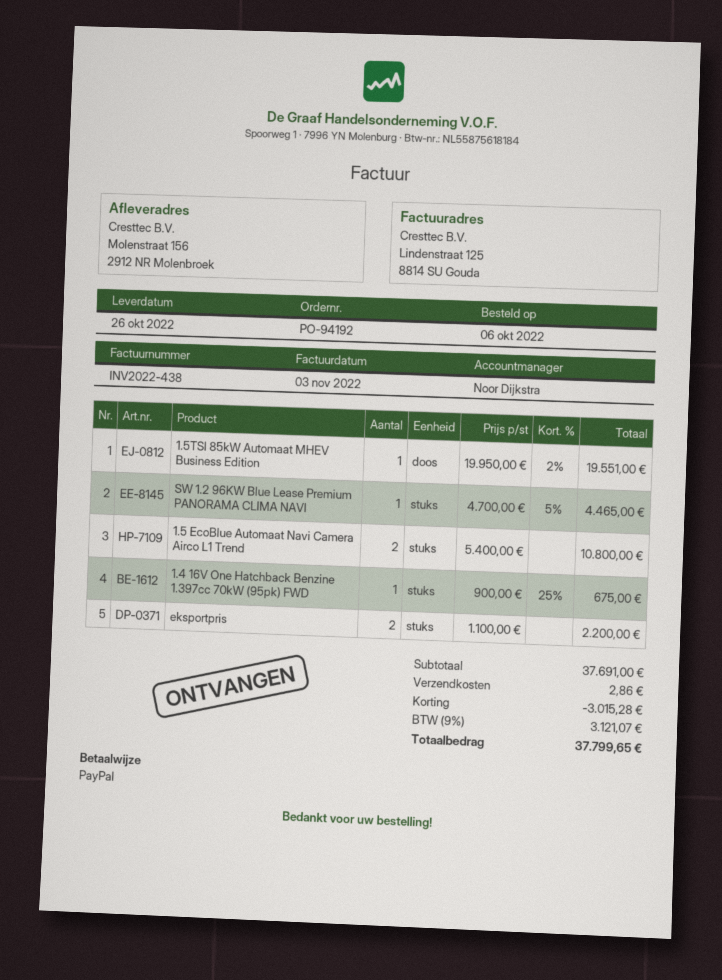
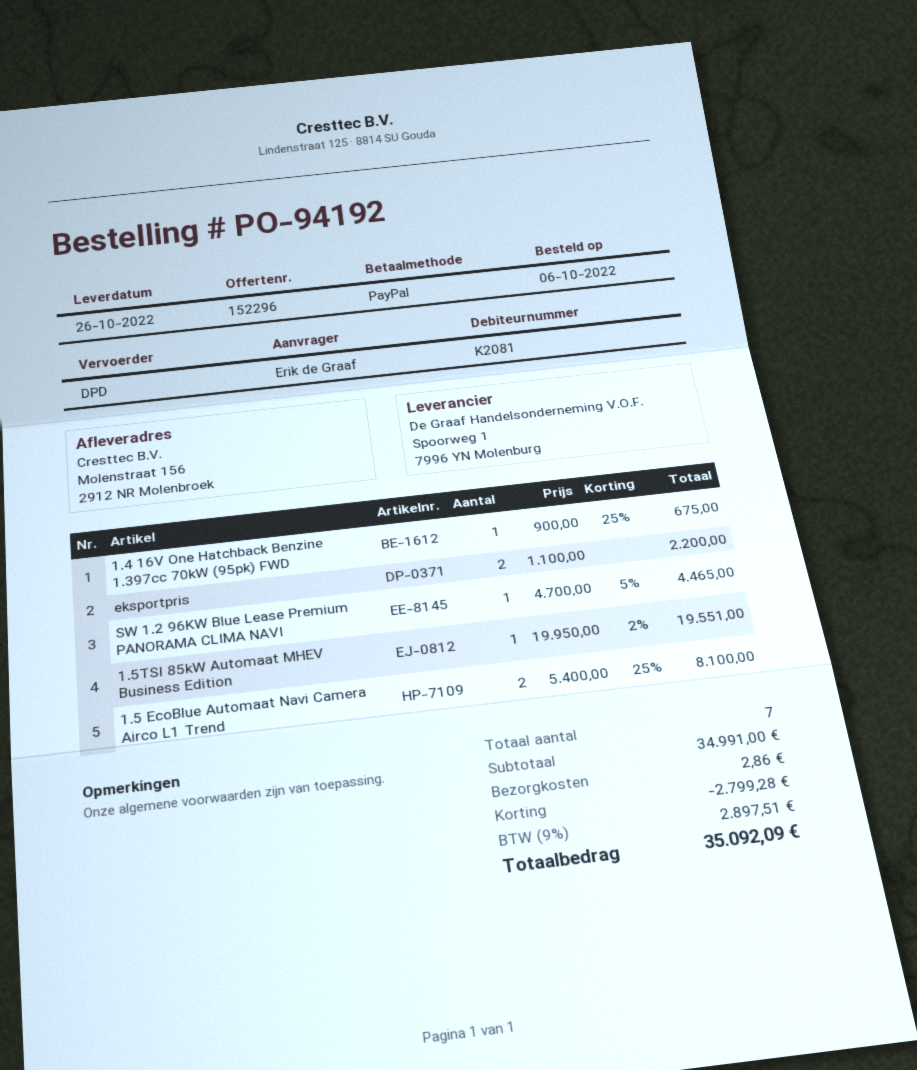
1.5 EcoBlue Automaat Navi Camera Airco L1 Trend: 2 x 5400.00 = 10800.00 -> 2 x 5400.00 - 25% = 8100.00
subtotal: 37691.00 -> 34991.00
discount: 3015.28 -> 2799.28
tax: 9% = 3121.07 -> 9% = 2897.51
total: 37799.65 -> 35092.09

